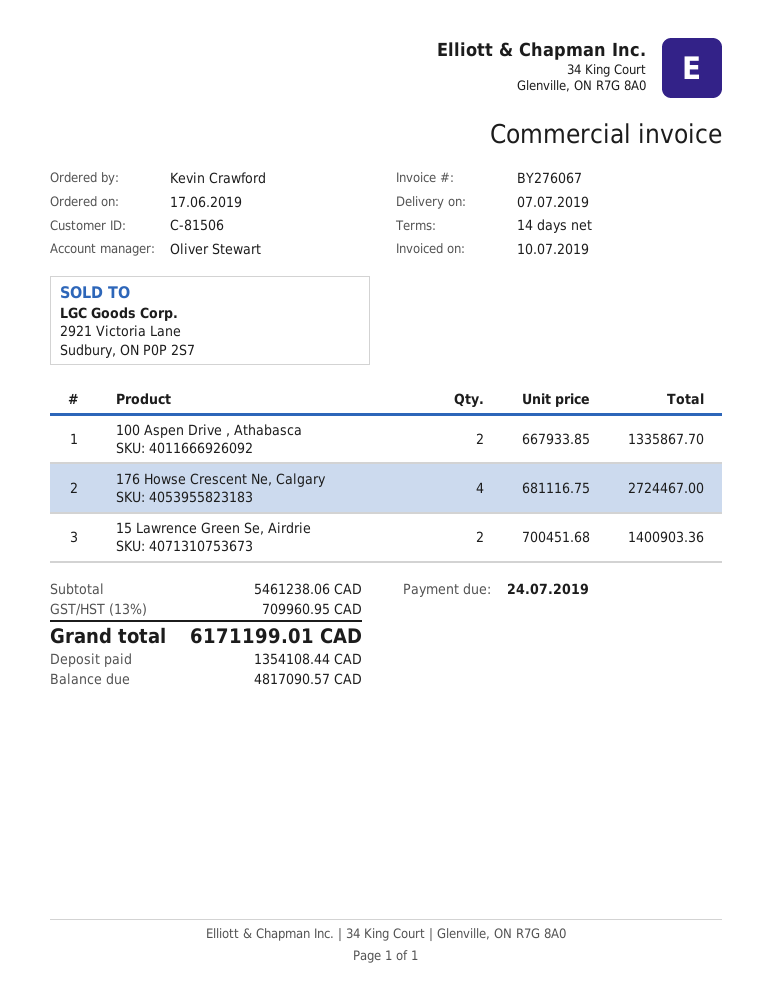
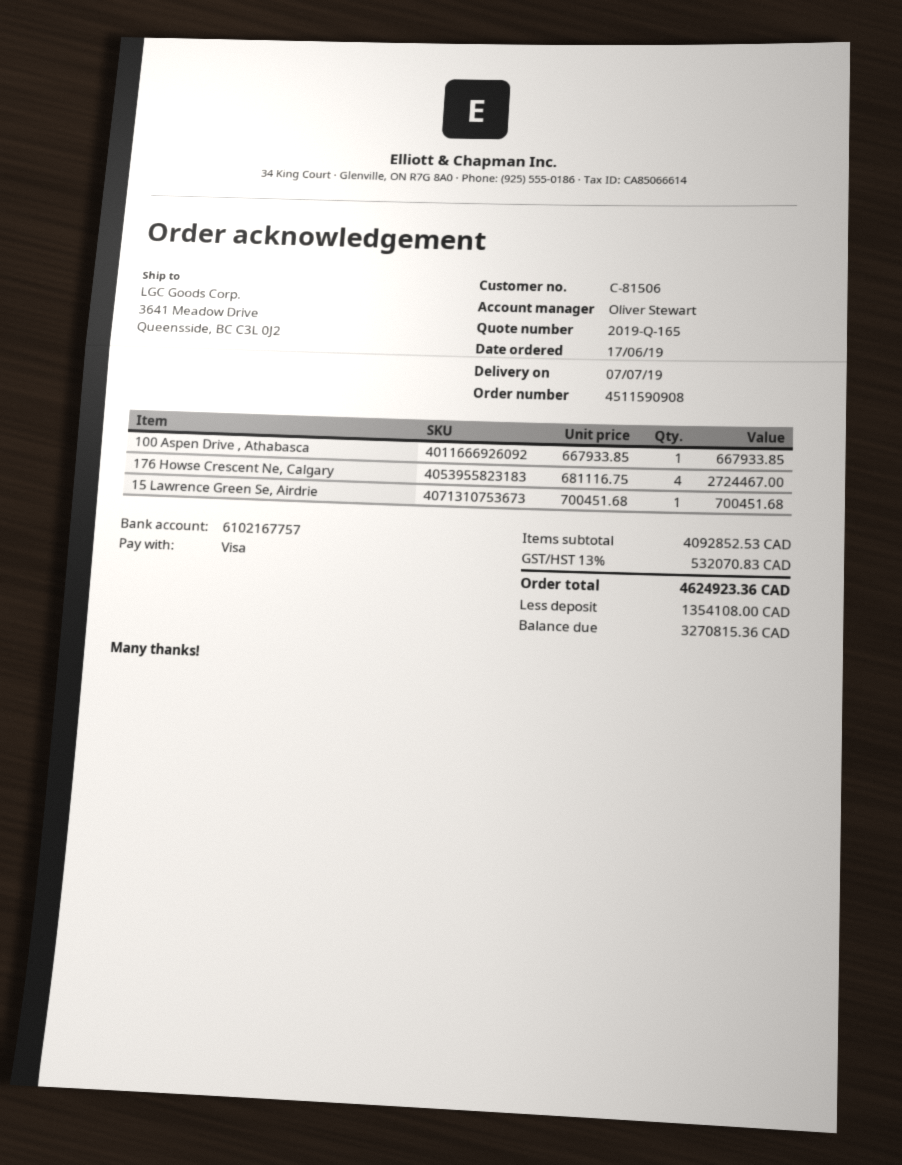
100 Aspen Drive , Athabasca: 2 x 667933.85 = 1335867.70 -> 1 x 667933.85 = 667933.85
15 Lawrence Green Se, Airdrie: 2 x 700451.68 = 1400903.36 -> 1 x 700451.68 = 700451.68
subtotal: 5461238.06 -> 4092852.53
tax: 13% = 709960.95 -> 13% = 532070.83
total: 6171199.01 -> 4624923.36
deposit: 1354108.44 -> 1354108.00
balance: 4817090.57 -> 3270815.36

